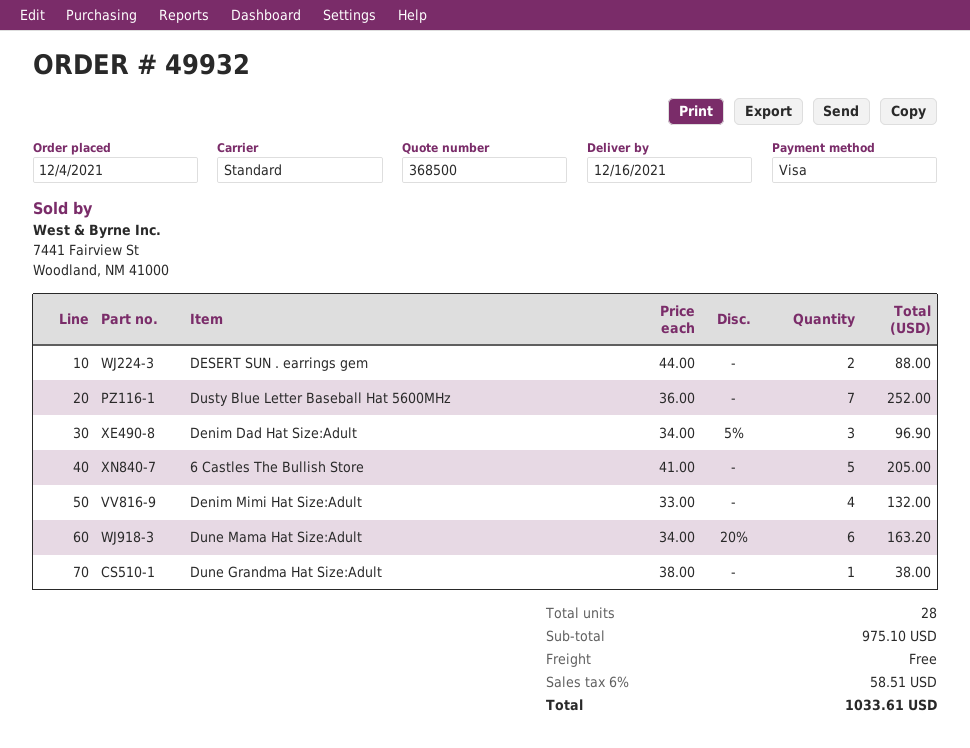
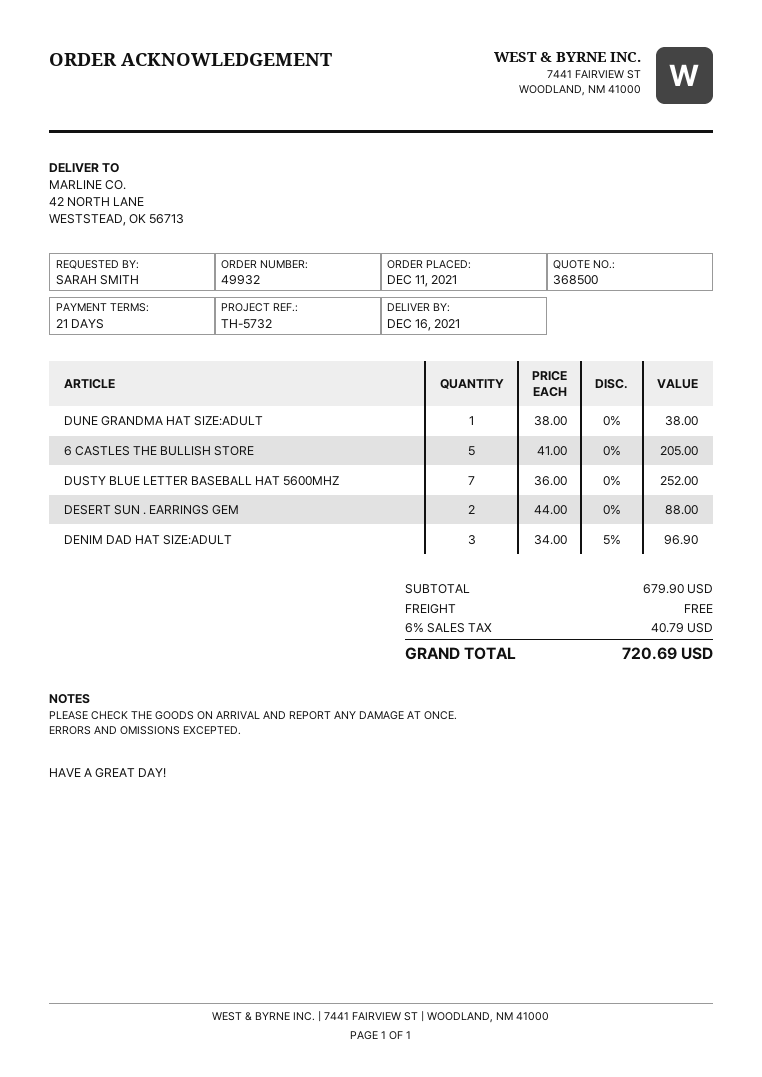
order date: 2021-12-04 -> 2021-12-11
Denim Mimi Hat Size:Adult: 4 x 33.00 = 132.00 -> none
Dune Mama Hat Size:Adult: 6 x 34.00 - 20% = 163.20 -> none
subtotal: 975.10 -> 679.90
tax: 6% = 58.51 -> 6% = 40.79
total: 1033.61 -> 720.69

